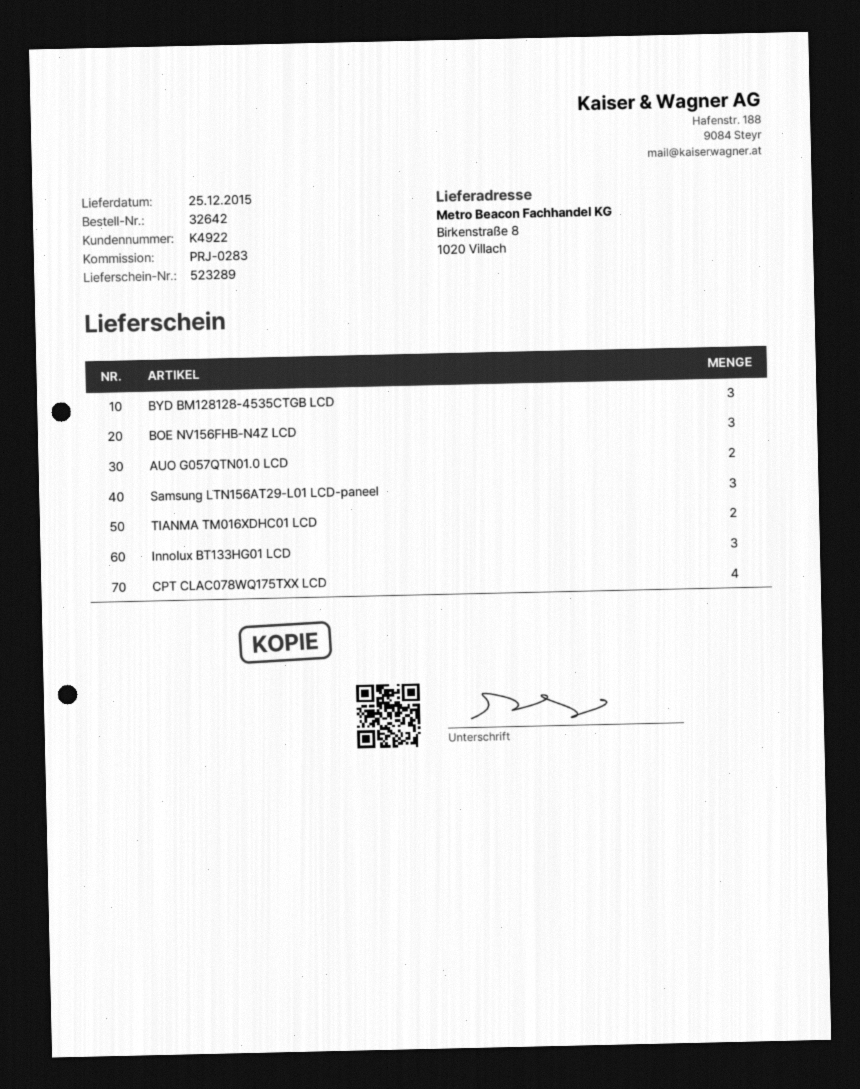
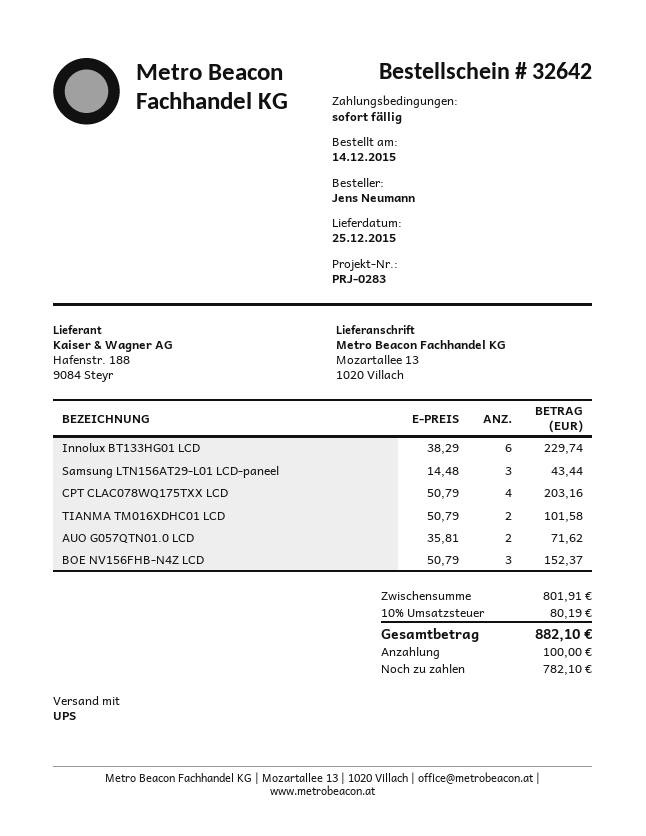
ship to: Birkenstraße 8, 1020 Villach -> Mozartallee 13, 1020 Villach
BYD BM128128-4535CTGB LCD: 3 -> none
Innolux BT133HG01 LCD: 3 -> 6

